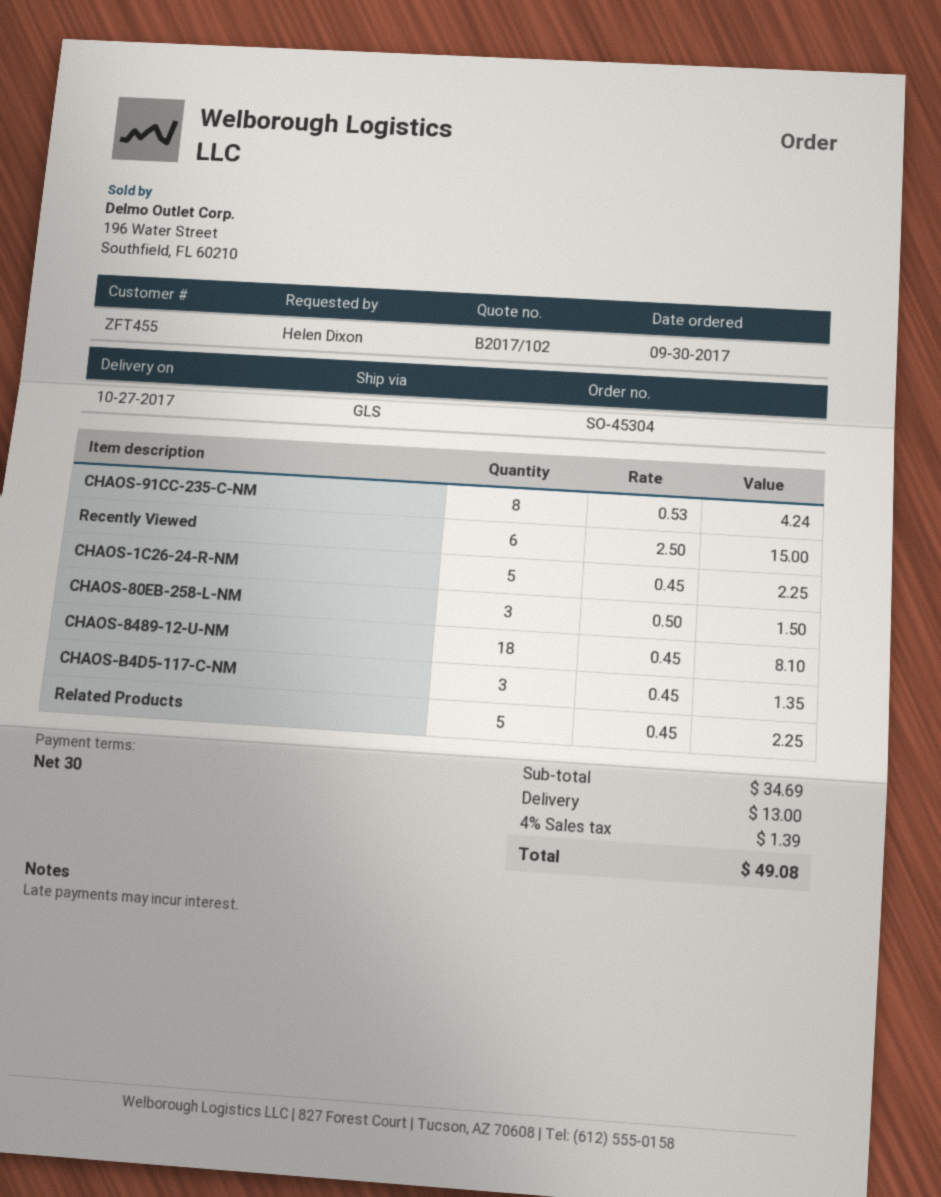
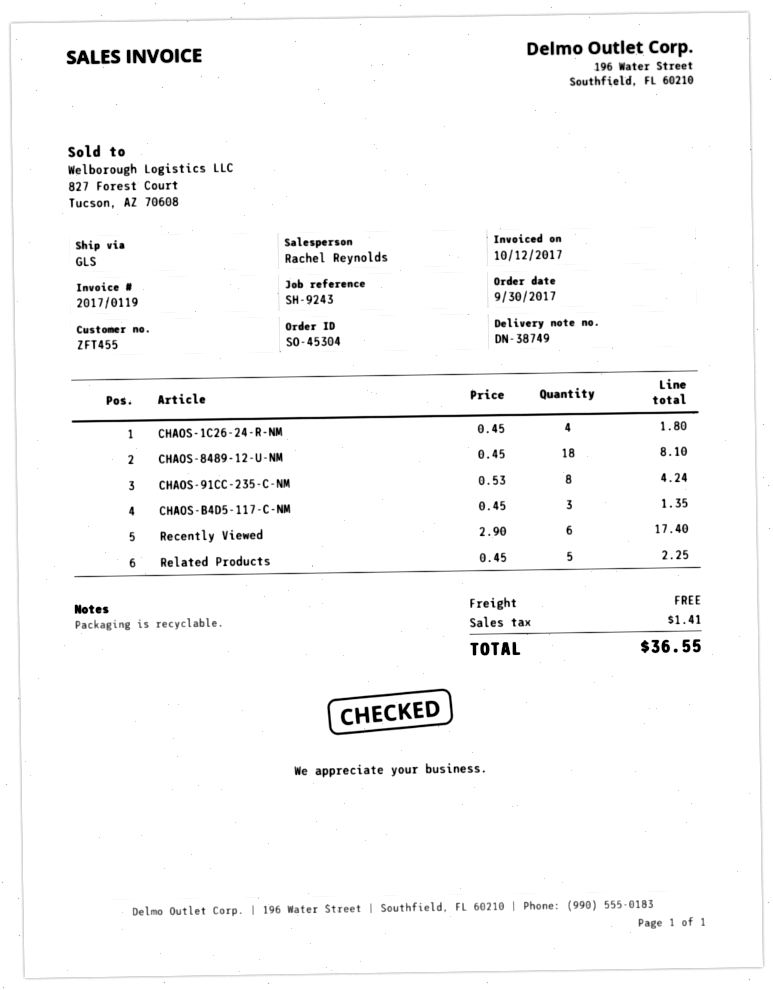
Recently Viewed: 6 x 2.50 = 15.00 -> 6 x 2.90 = 17.40
CHAOS-1C26-24-R-NM: 5 x 0.45 = 2.25 -> 4 x 0.45 = 1.80
CHAOS-80EB-258-L-NM: 3 x 0.50 = 1.50 -> none
shipping: 13.00 -> 0.00
tax: 1.39 -> 1.41
total: 49.08 -> 36.55

